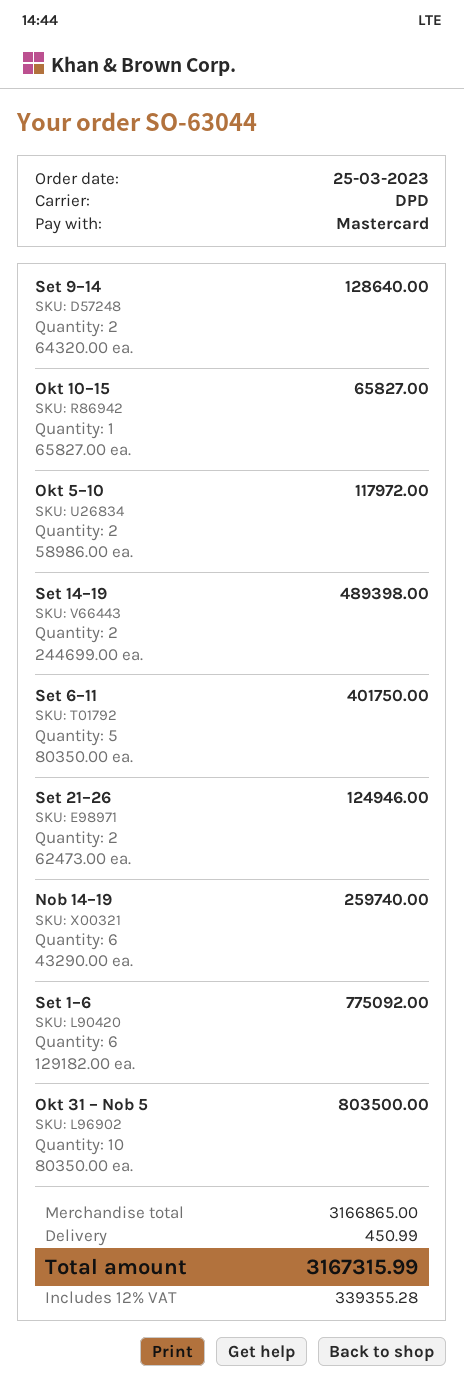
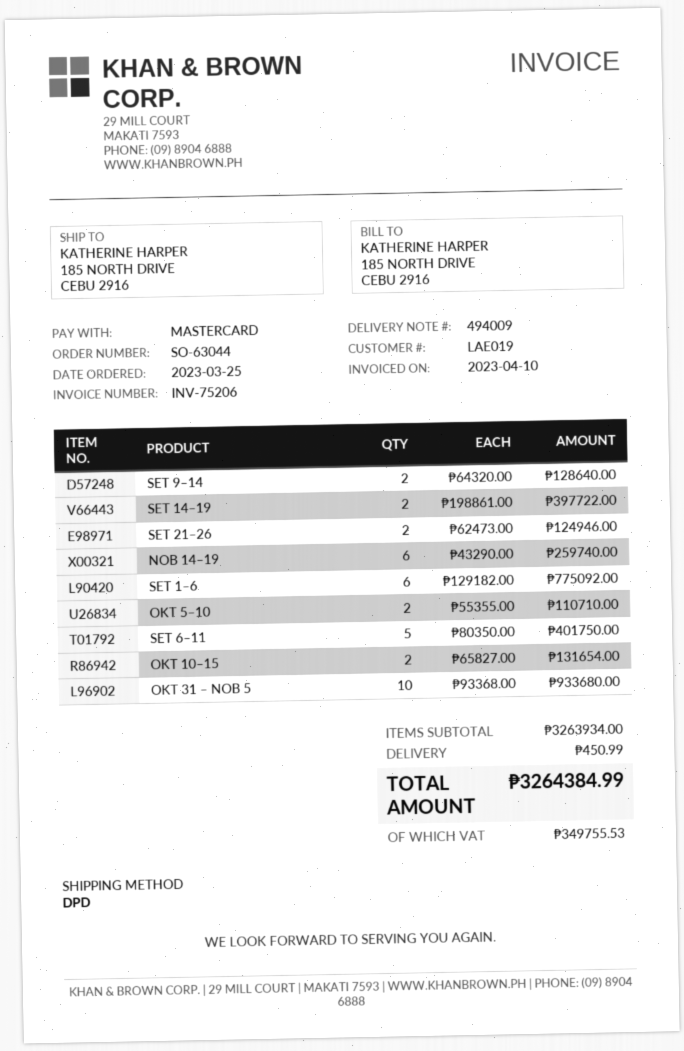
Okt 10–15: 1 x 65827.00 = 65827.00 -> 2 x 65827.00 = 131654.00
Okt 5–10: 2 x 58986.00 = 117972.00 -> 2 x 55355.00 = 110710.00
Set 14–19: 2 x 244699.00 = 489398.00 -> 2 x 198861.00 = 397722.00
Okt 31 – Nob 5: 10 x 80350.00 = 803500.00 -> 10 x 93368.00 = 933680.00
subtotal: 3166865.00 -> 3263934.00
tax: 339355.28 -> 349755.53
total: 3167315.99 -> 3264384.99

